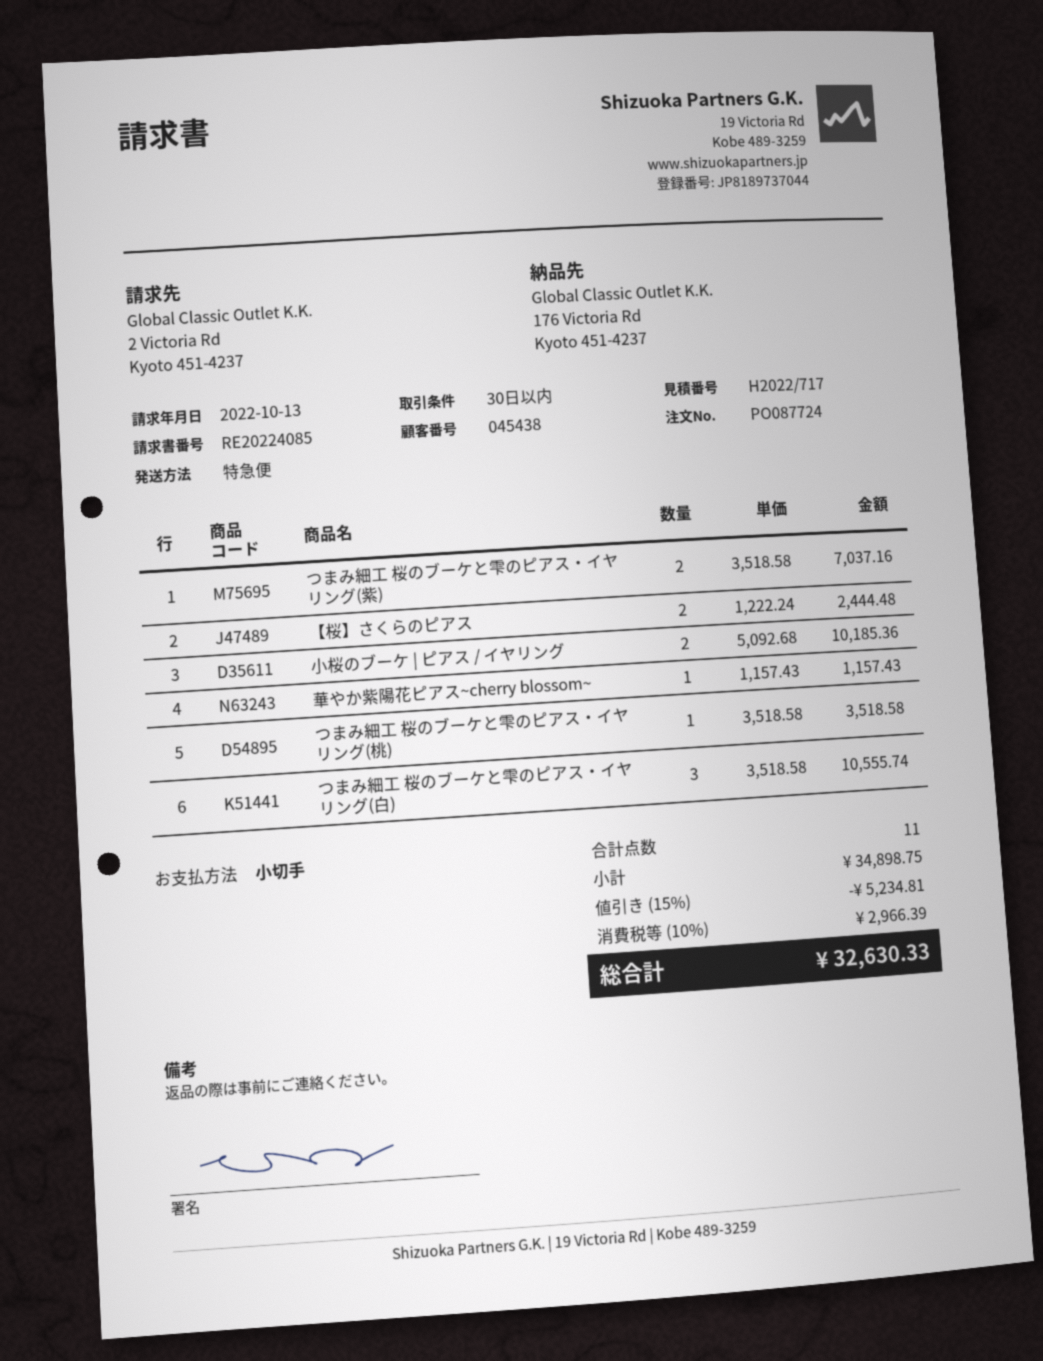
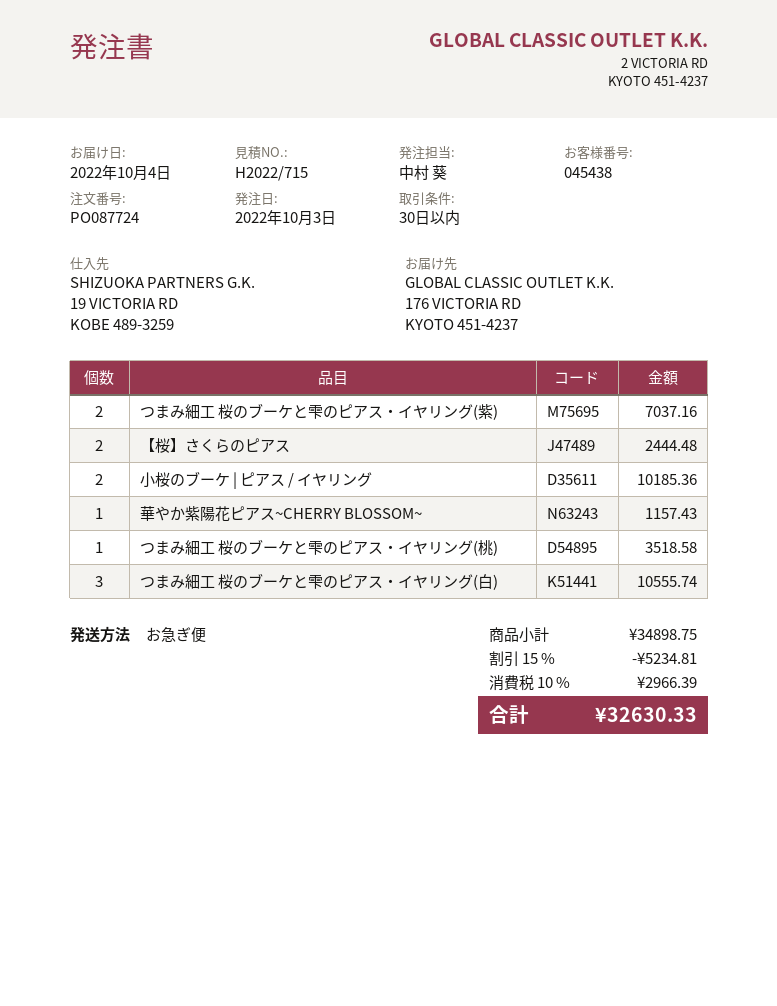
quote number: H2022/717 -> H2022/715

